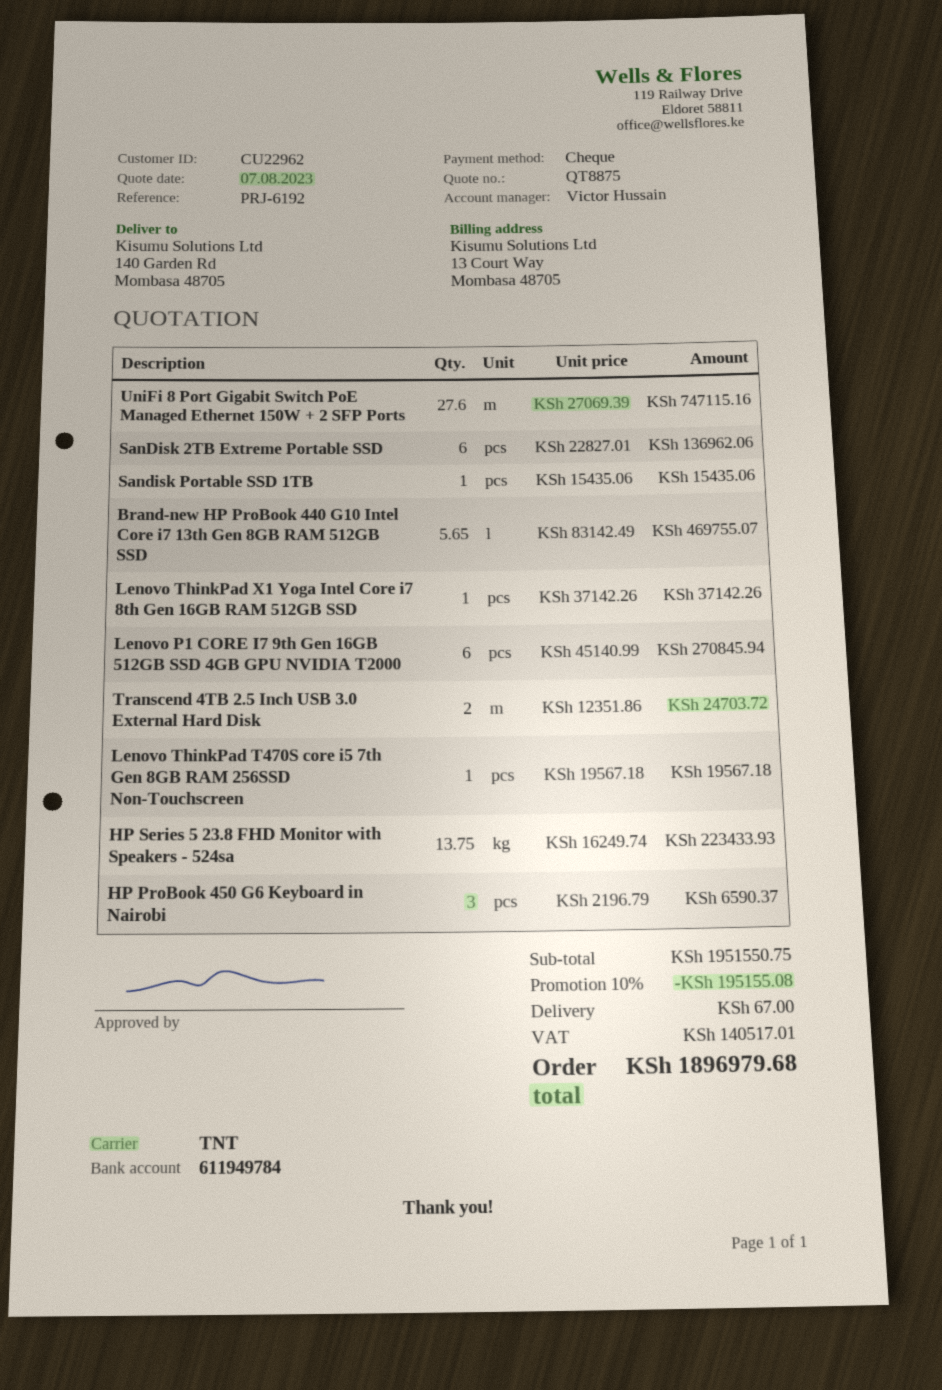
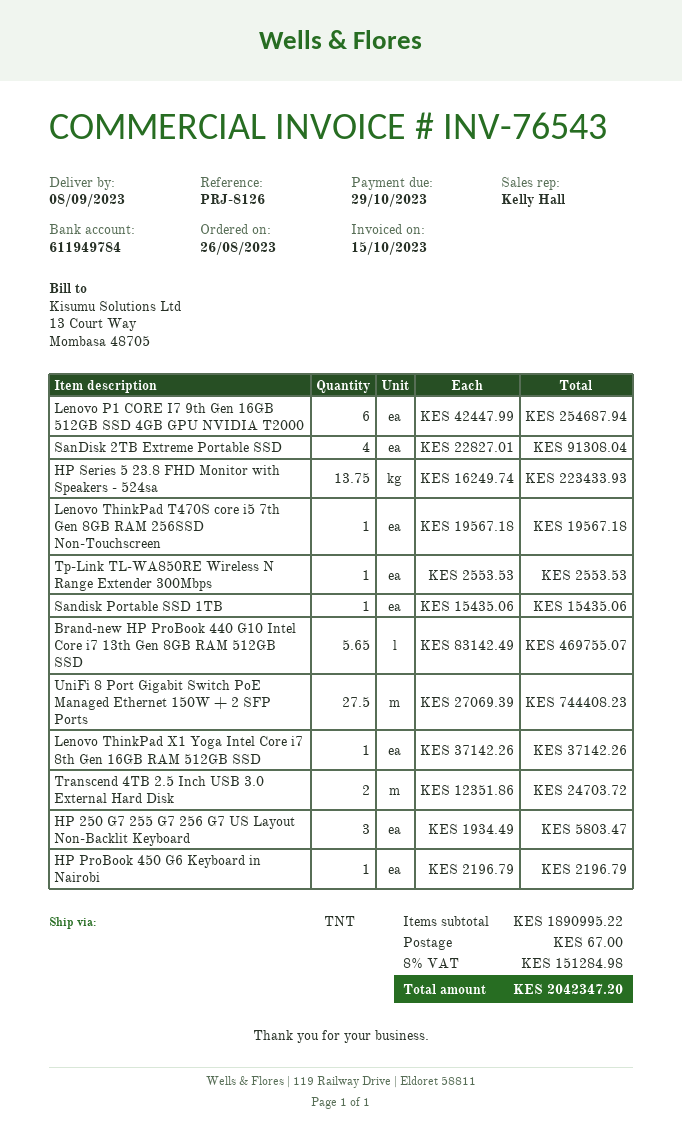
reference: PRJ-6192 -> PRJ-8126
sales rep: Victor Hussain -> Kelly Hall
UniFi 8 Port Gigabit Switch PoE Managed Ethernet 150W + 2 SFP Ports: 27.6 x 27069.39 = 747115.16 -> 27.5 x 27069.39 = 744408.23
SanDisk 2TB Extreme Portable SSD: 6 x 22827.01 = 136962.06 -> 4 x 22827.01 = 91308.04
Lenovo P1 CORE I7 9th Gen 16GB 512GB SSD 4GB GPU NVIDIA T2000: 6 x 45140.99 = 270845.94 -> 6 x 42447.99 = 254687.94
HP ProBook 450 G6 Keyboard in Nairobi: 3 x 2196.79 = 6590.37 -> 1 x 2196.79 = 2196.79
Tp-Link TL-WA850RE Wireless N Range Extender 300Mbps: none -> 1 x 2553.53 = 2553.53
HP 250 G7 255 G7 256 G7 US Layout Non-Backlit Keyboard: none -> 3 x 1934.49 = 5803.47
subtotal: 1951550.75 -> 1890995.22
discount: 10% = 195155.08 -> none
tax: 140517.01 -> 151284.98
total: 1896979.68 -> 2042347.20

